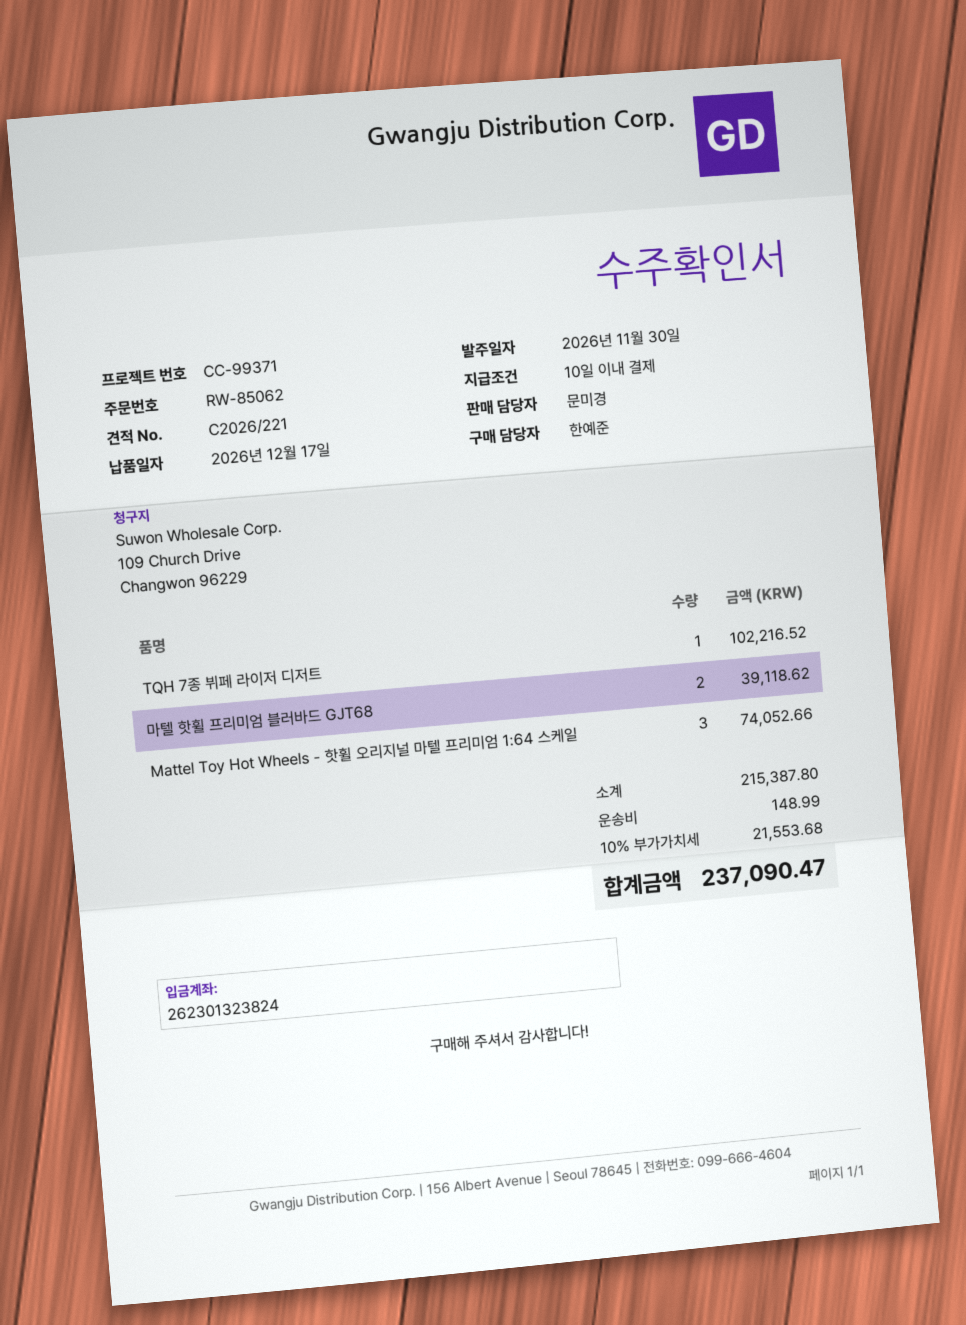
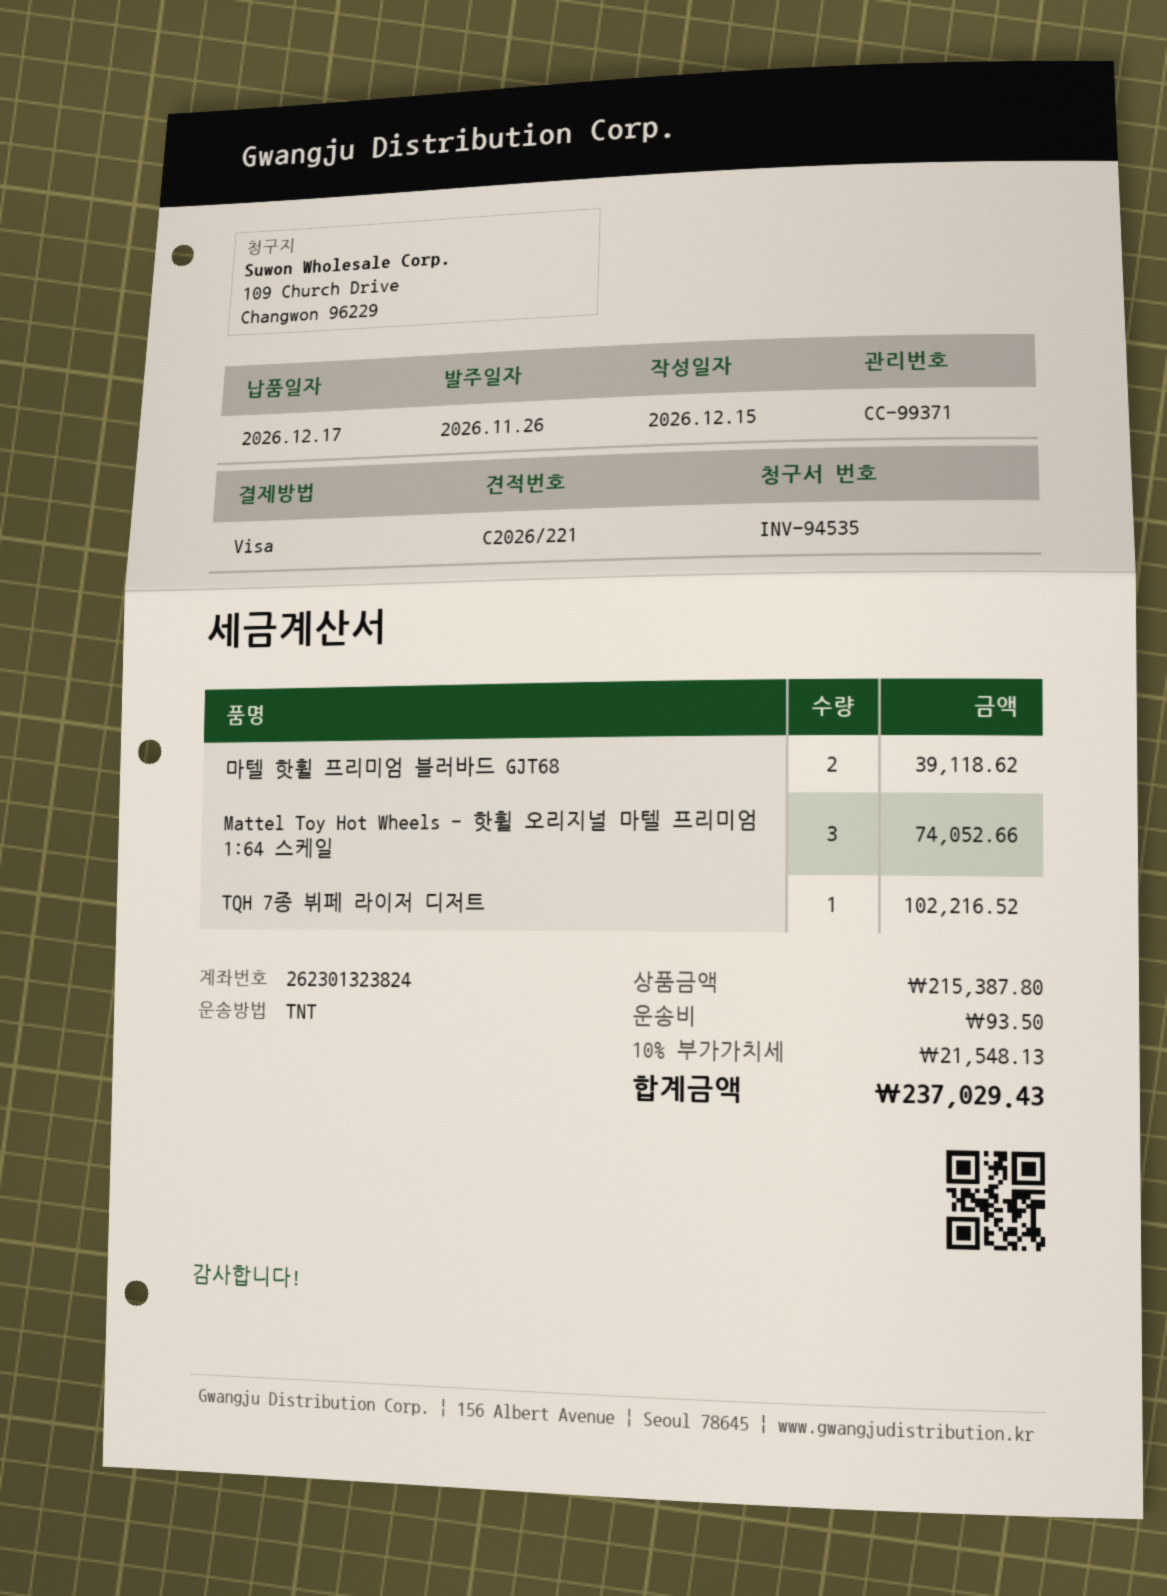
order date: 2026-11-30 -> 2026-11-26
shipping: 148.99 -> 93.50
tax: 10% = 21553.68 -> 10% = 21548.13
total: 237090.47 -> 237029.43

